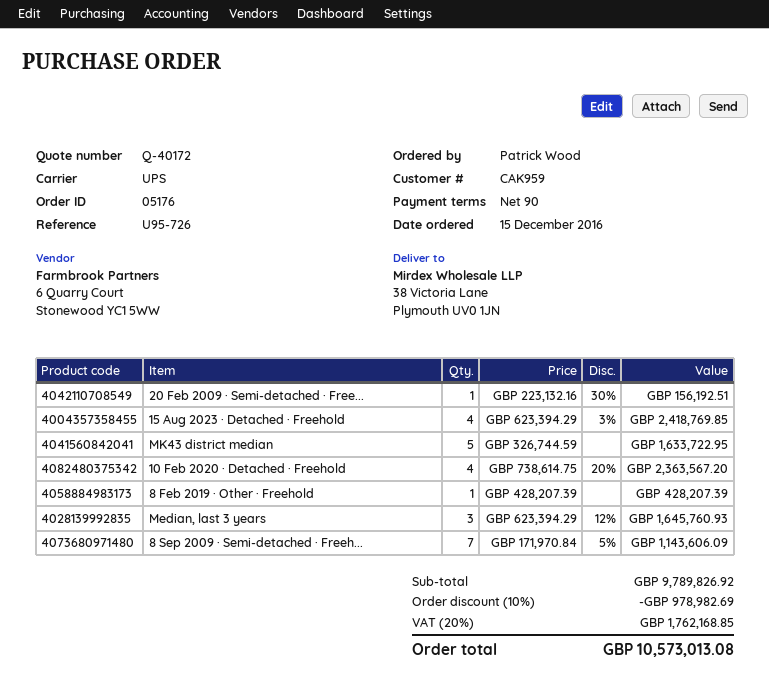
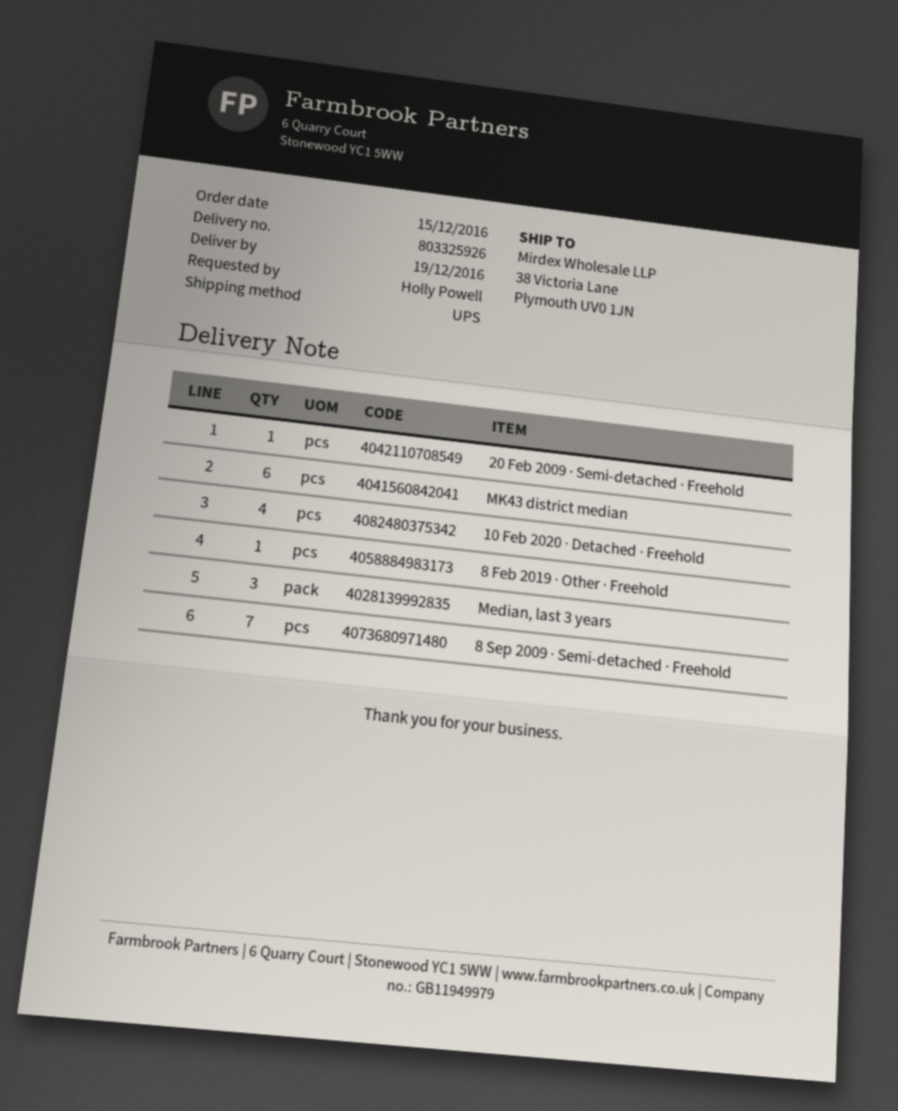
ordered by: Patrick Wood -> Holly Powell
15 Aug 2023 · Detached · Freehold: 4 -> none
MK43 district median: 5 -> 6

